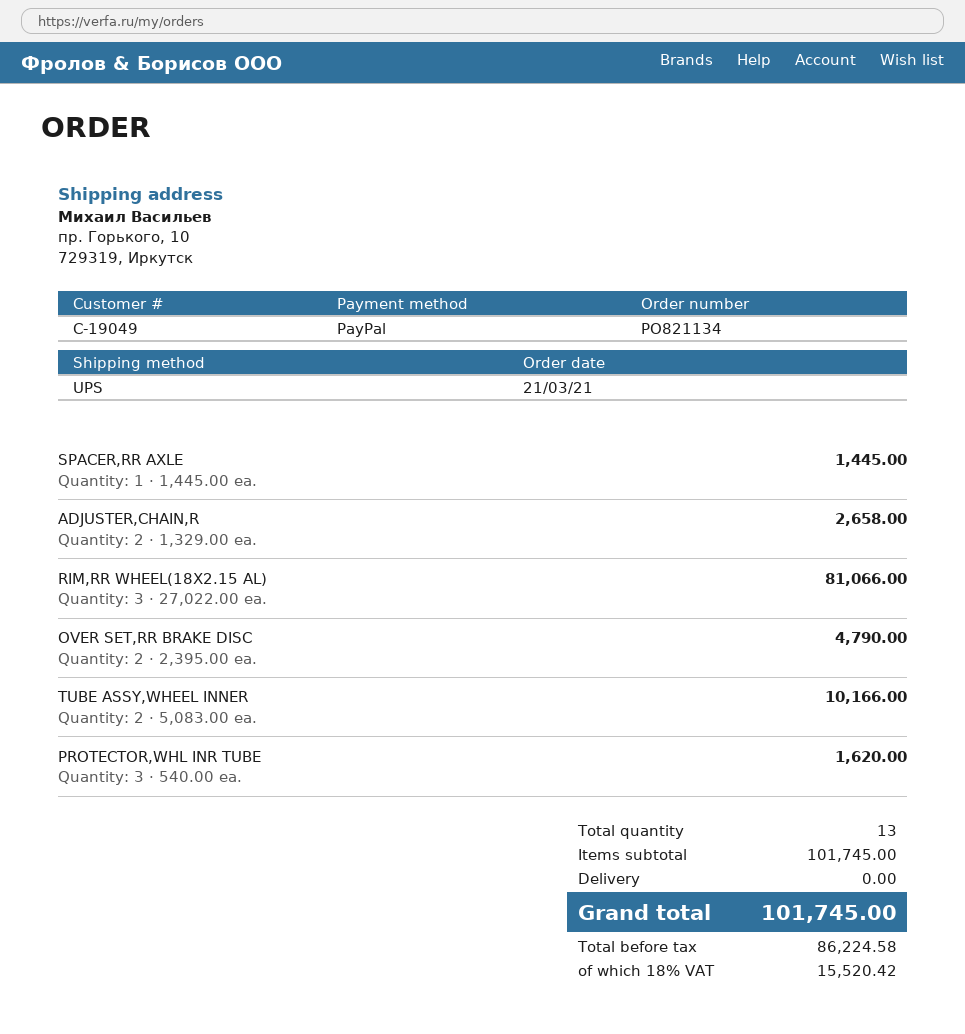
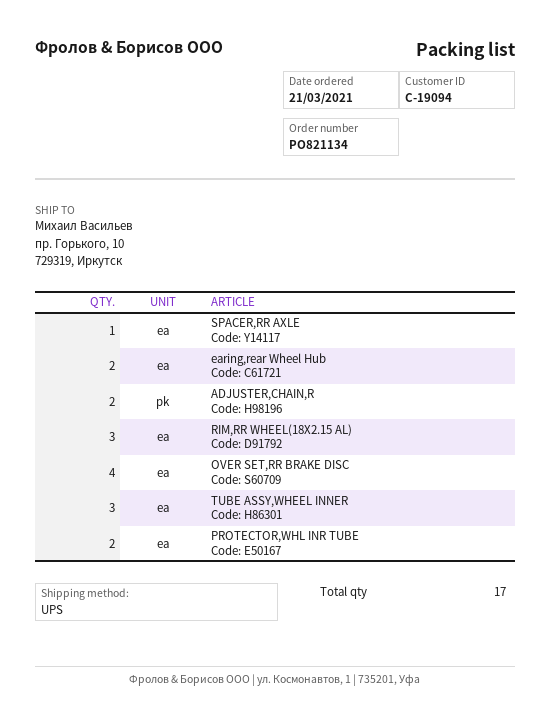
customer number: C-19049 -> C-19094
OVER SET,RR BRAKE DISC: 2 -> 4
TUBE ASSY,WHEEL INNER: 2 -> 3
PROTECTOR,WHL INR TUBE: 3 -> 2
earing,rear Wheel Hub: none -> 2
total quantity: 13 -> 17

